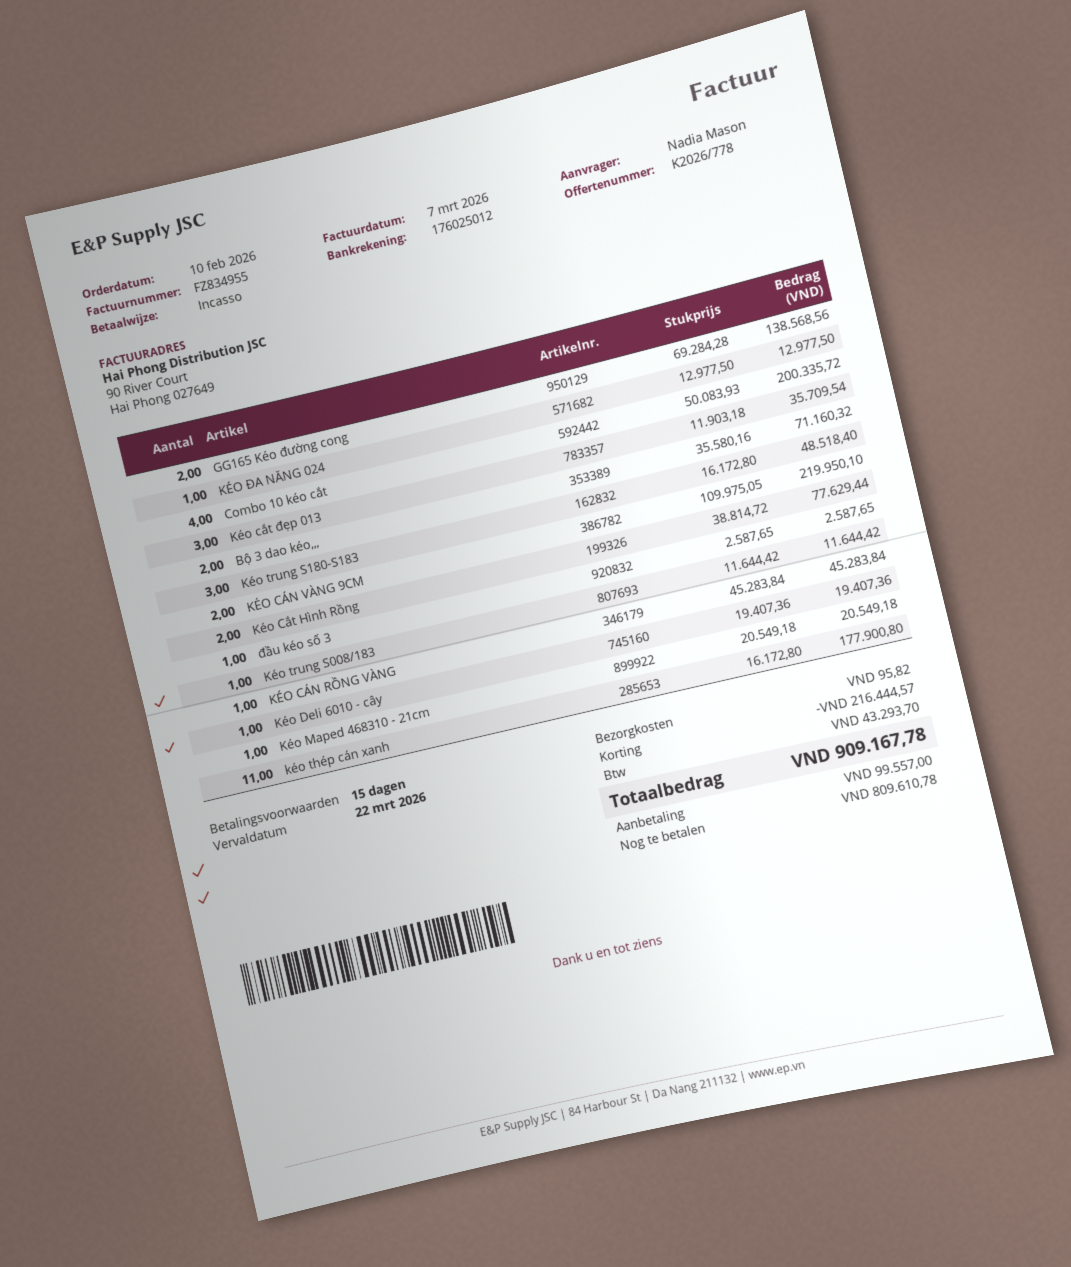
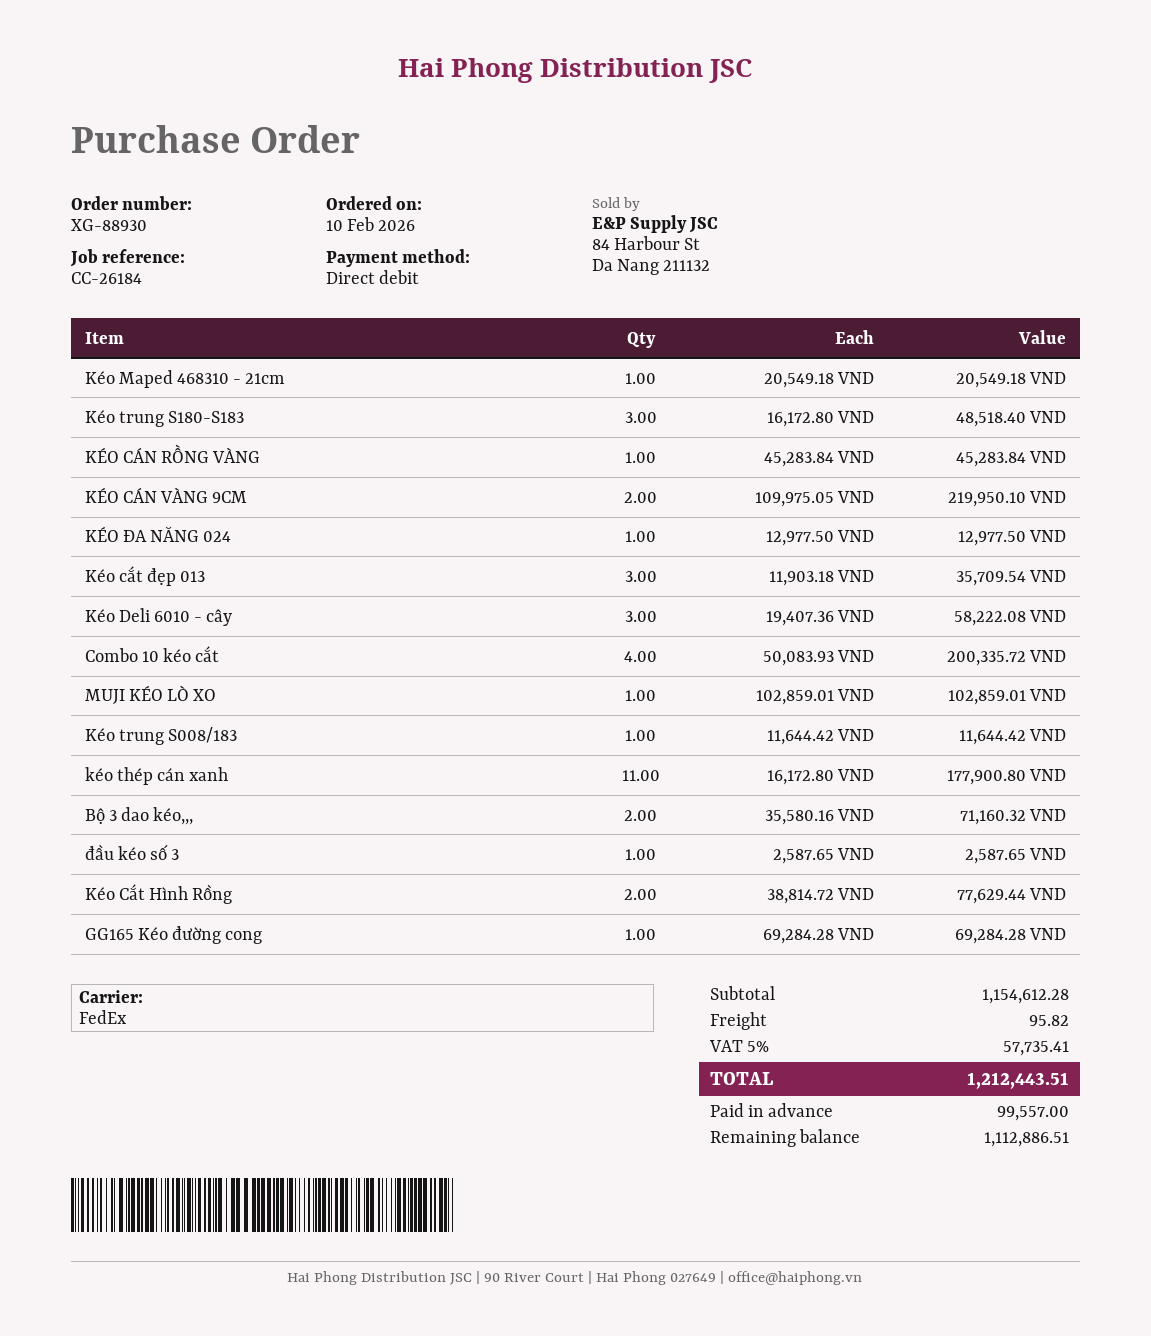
GG165 Kéo đường cong: 2 x 69284.28 = 138568.56 -> 1 x 69284.28 = 69284.28
Kéo Deli 6010 - cây: 1 x 19407.36 = 19407.36 -> 3 x 19407.36 = 58222.08
MUJI KÉO LÒ XO: none -> 1 x 102859.01 = 102859.01
discount: 216444.57 -> none
tax: 43293.70 -> 57735.41
total: 909167.78 -> 1212443.51
balance: 809610.78 -> 1112886.51

